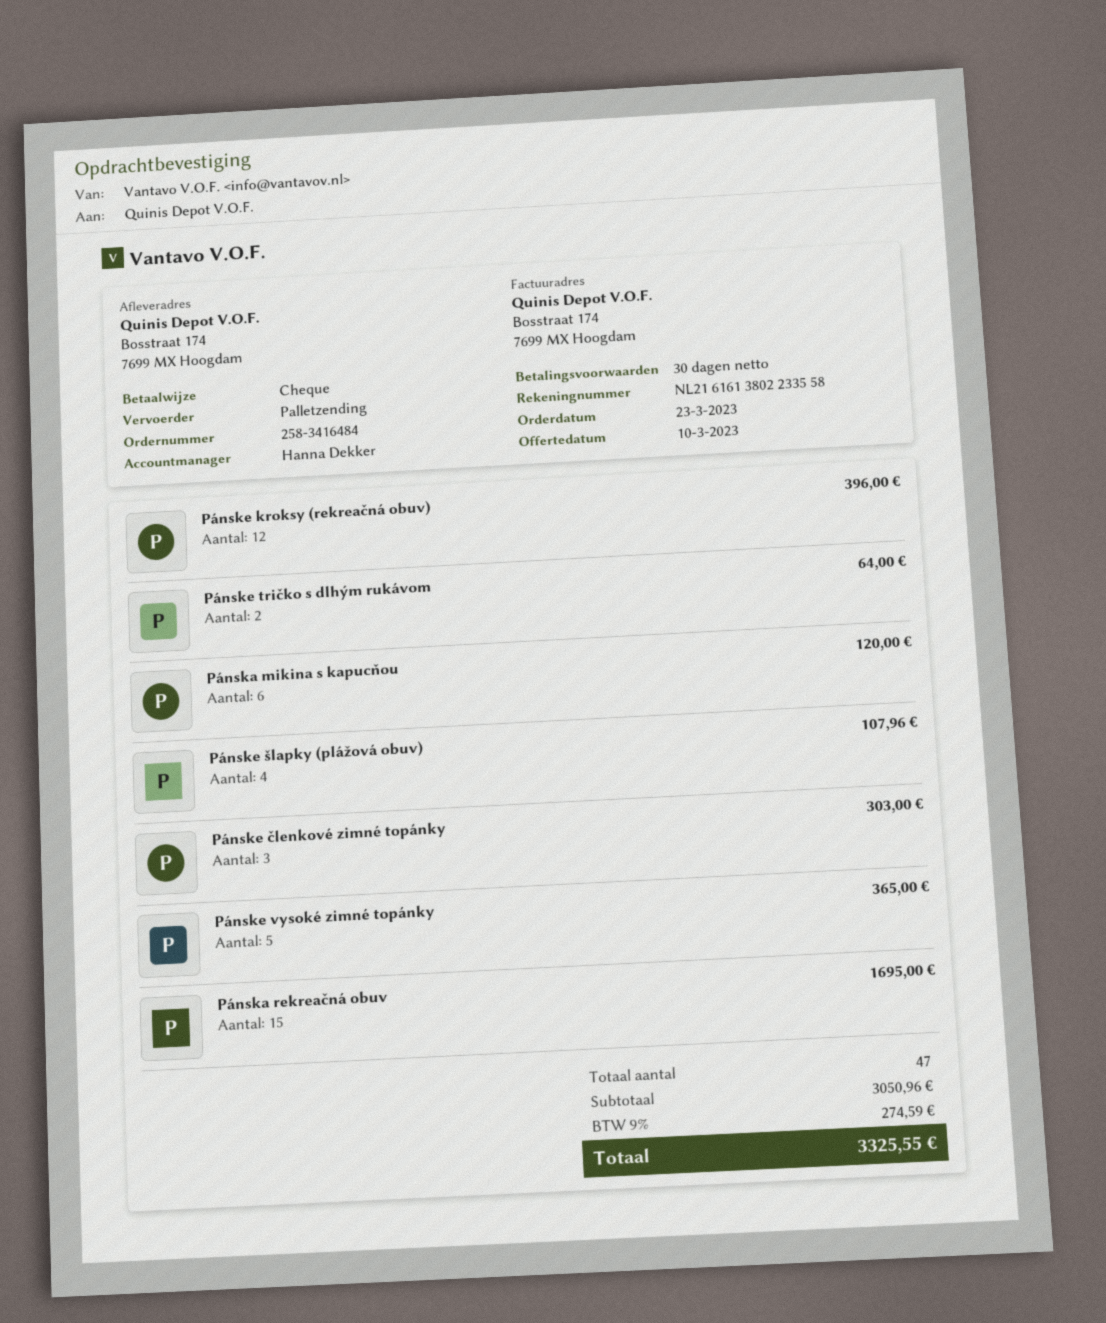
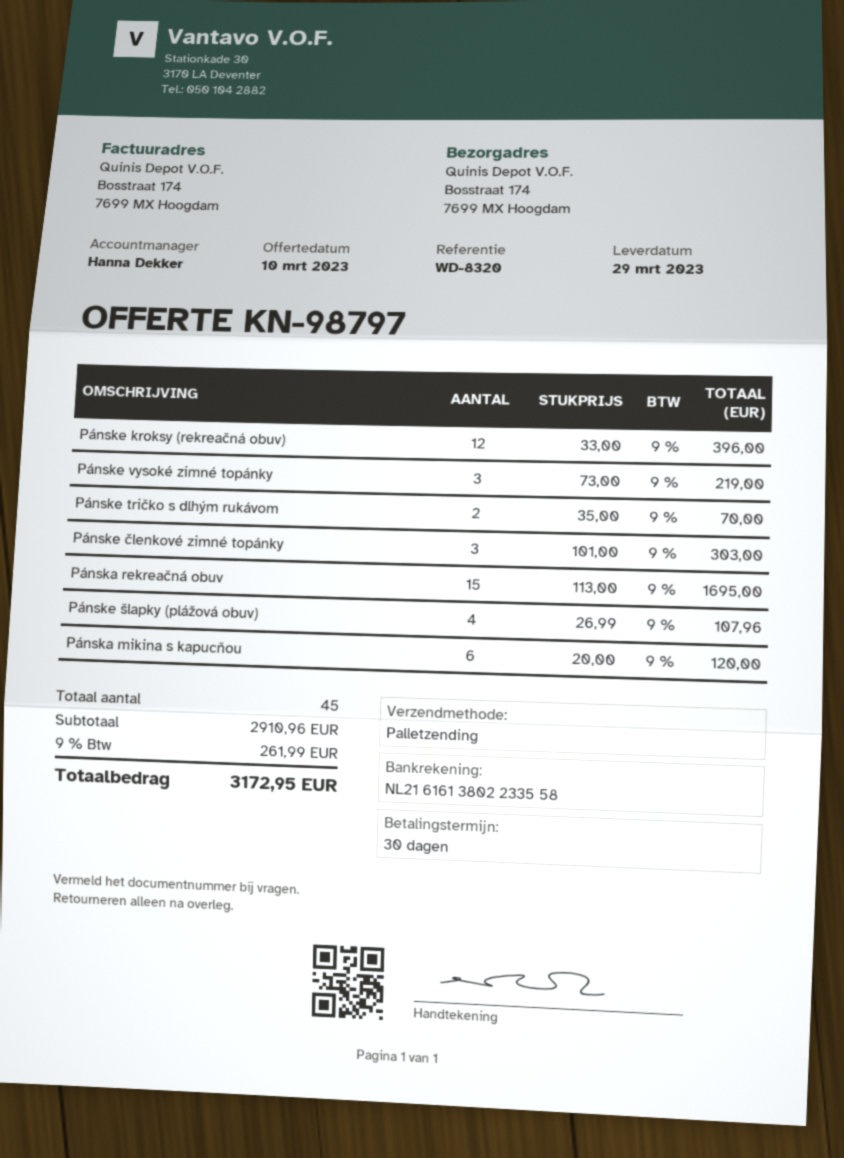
Pánske tričko s dlhým rukávom: 2 for 64.00 -> 2 for 70.00
Pánske vysoké zimné topánky: 5 for 365.00 -> 3 for 219.00
total quantity: 47 -> 45
subtotal: 3050.96 -> 2910.96
tax: 9% = 274.59 -> 9% = 261.99
total: 3325.55 -> 3172.95

